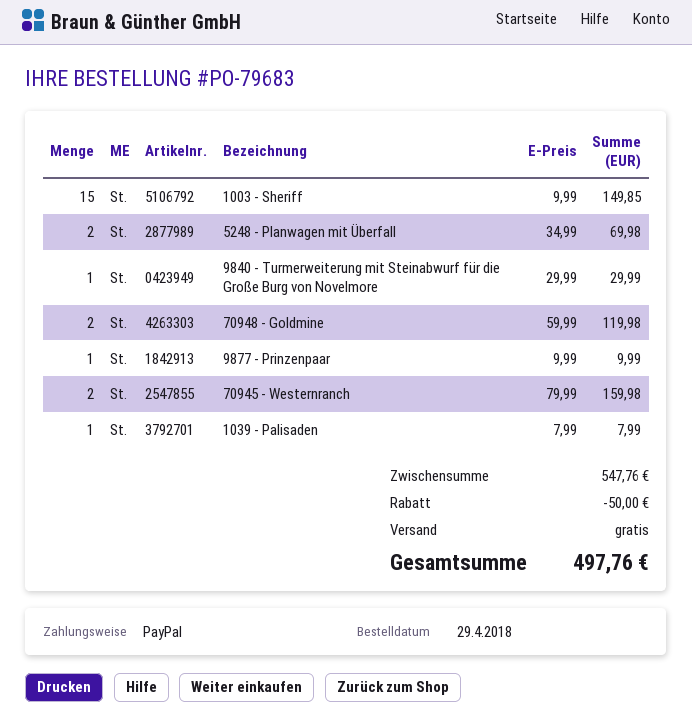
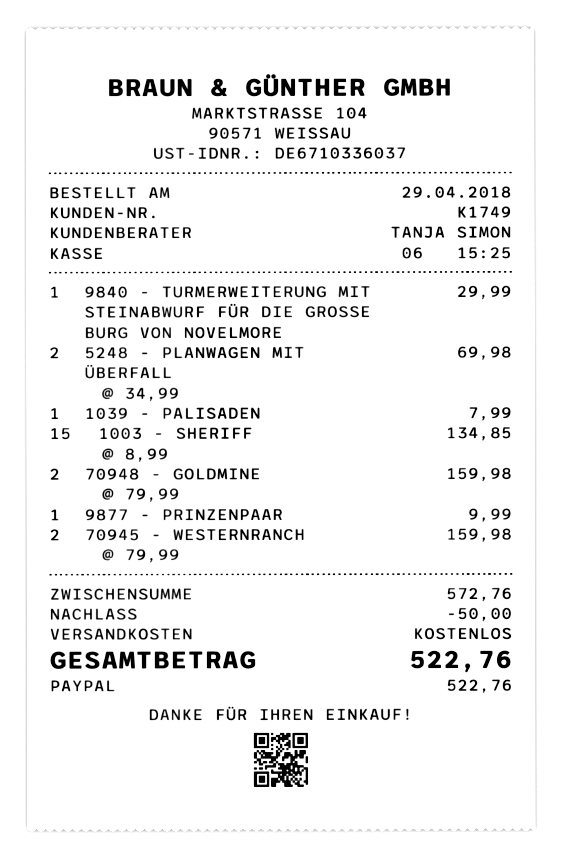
1003 - Sheriff: 15 x 9.99 = 149.85 -> 15 x 8.99 = 134.85
70948 - Goldmine: 2 x 59.99 = 119.98 -> 2 x 79.99 = 159.98
subtotal: 547.76 -> 572.76
total: 497.76 -> 522.76

